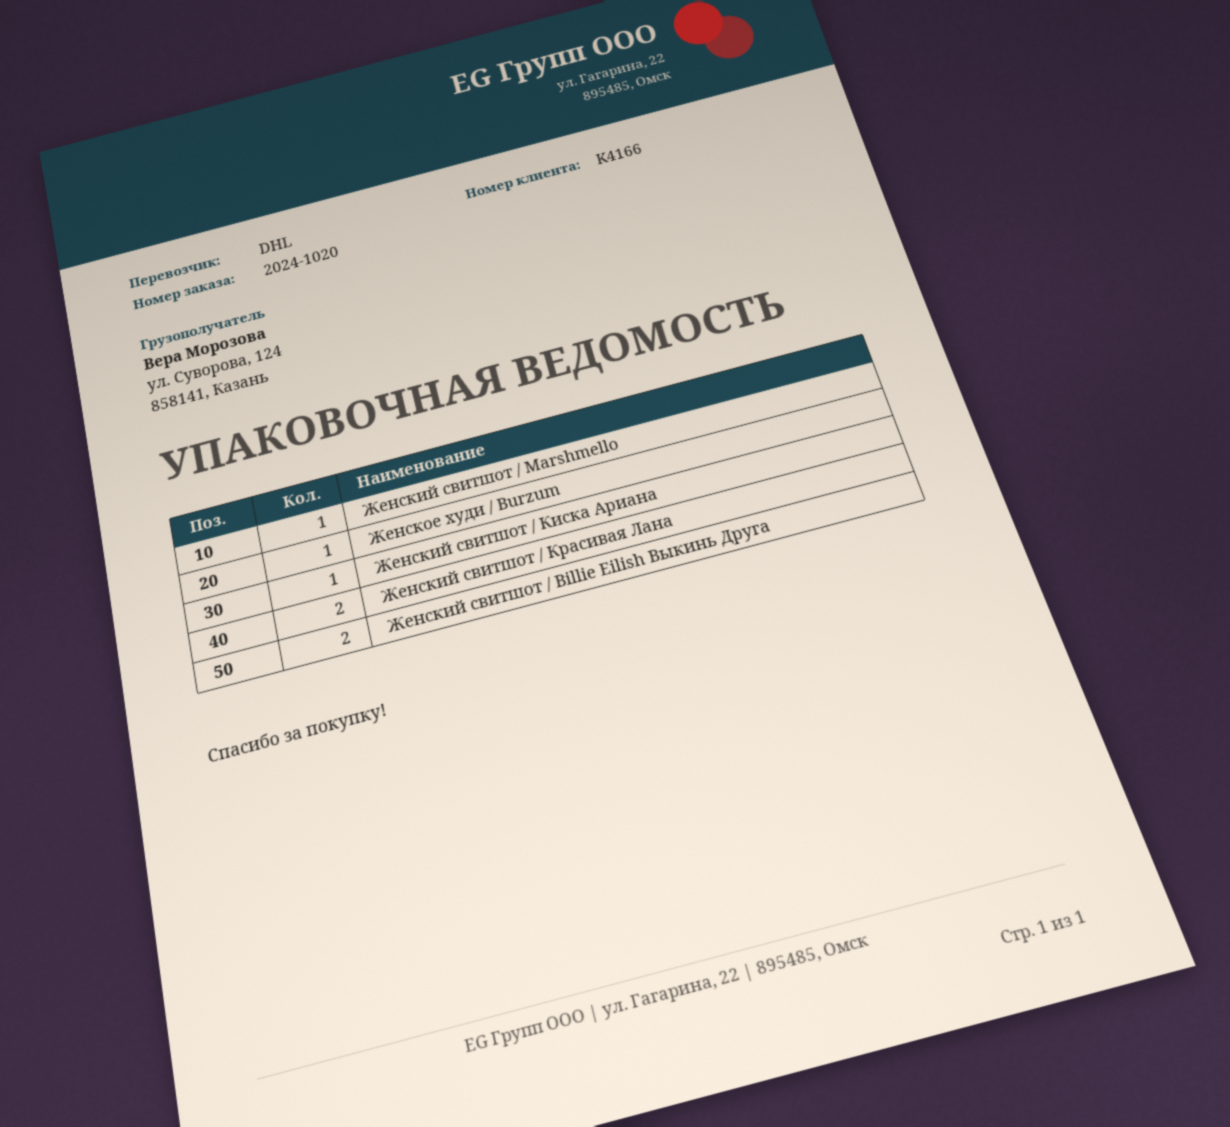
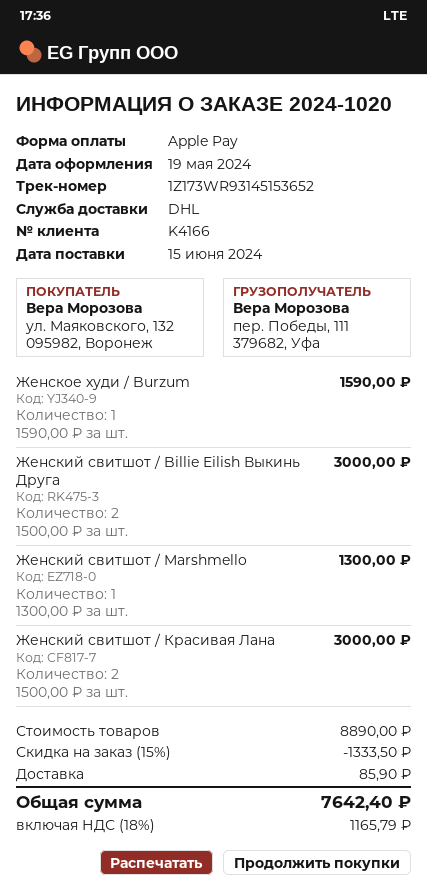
ship to: ул. Суворова, 124, 858141, Казань -> пер. Победы, 111, 379682, Уфа
Женский свитшот / Киска Ариана: 1 -> none

